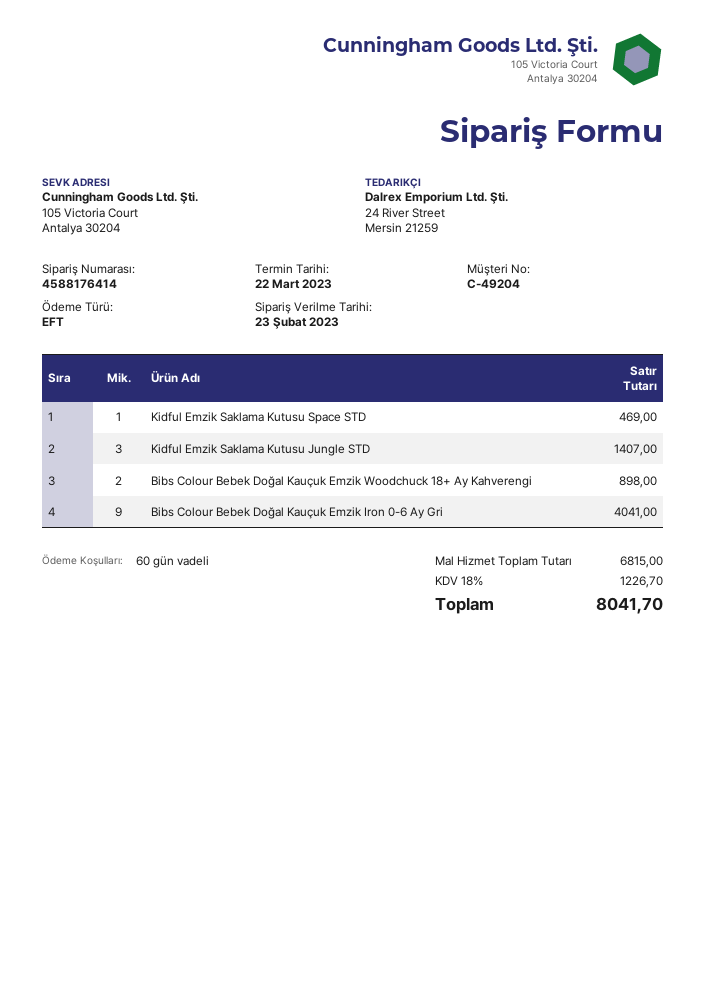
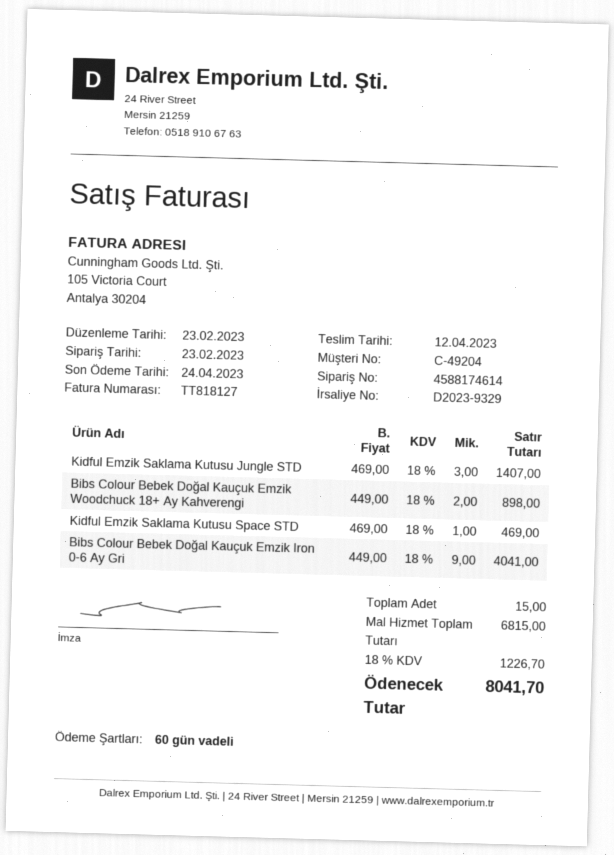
order number: 4588176414 -> 4588174614
delivery date: 2023-03-22 -> 2023-04-12

